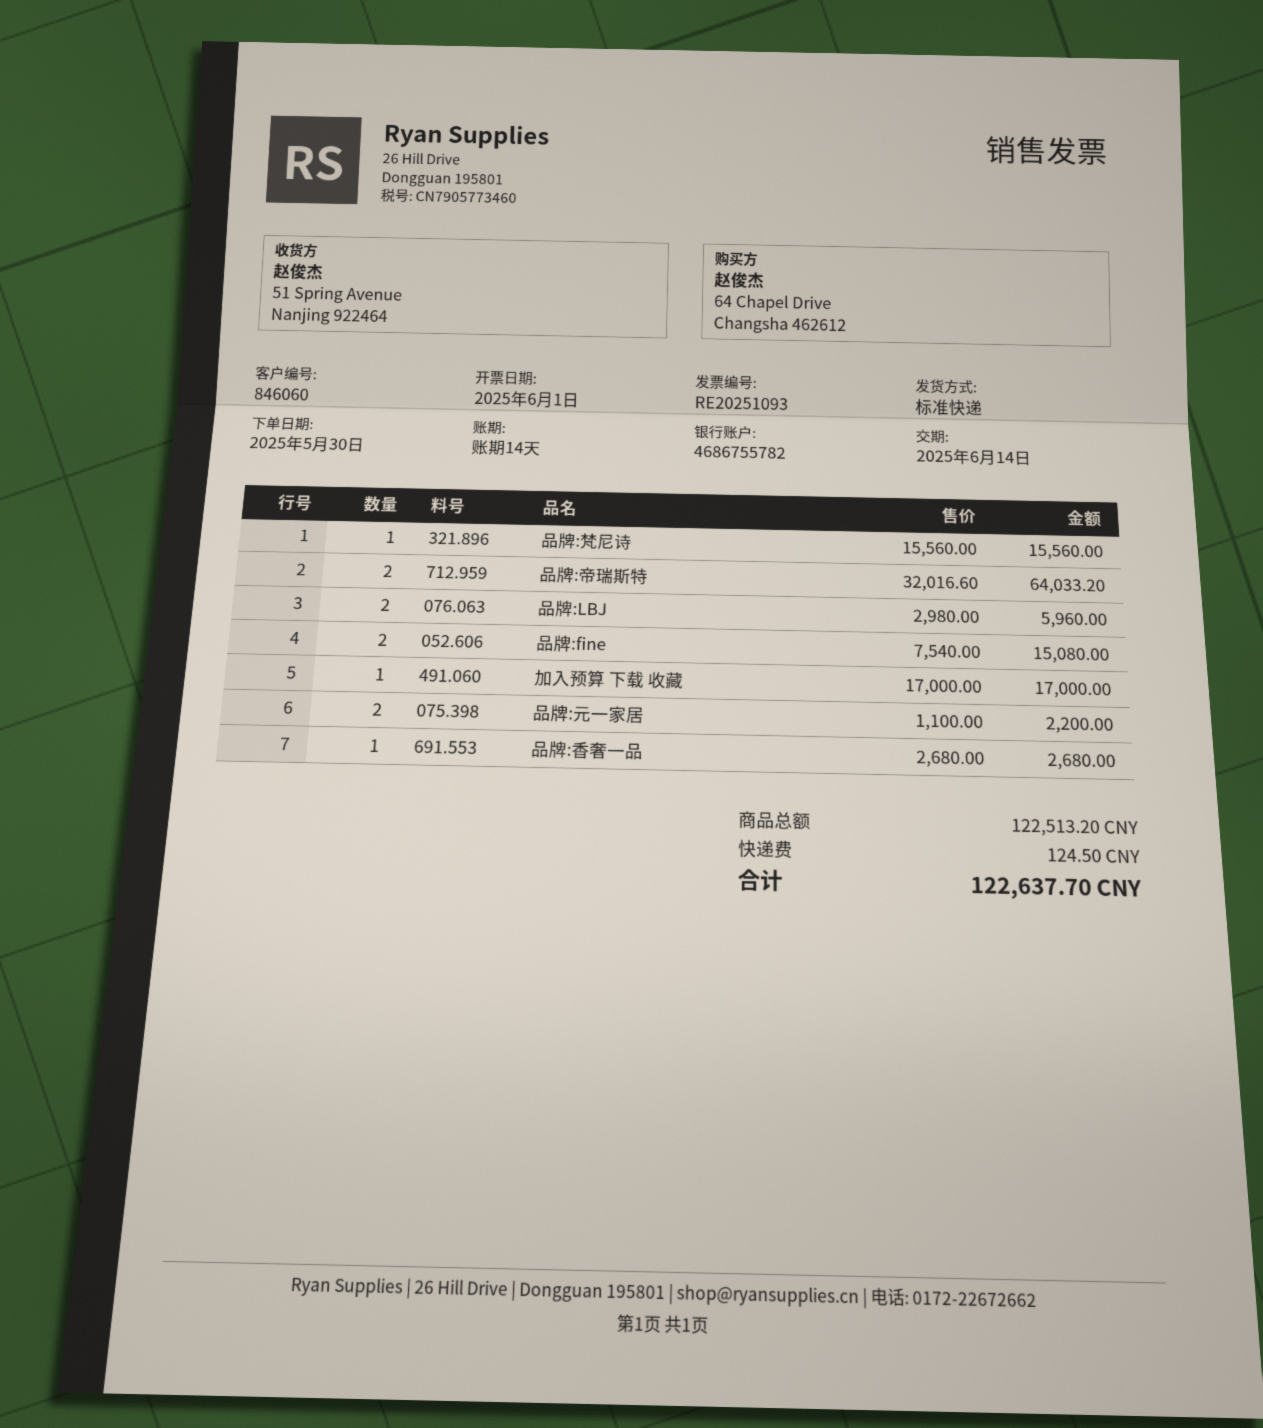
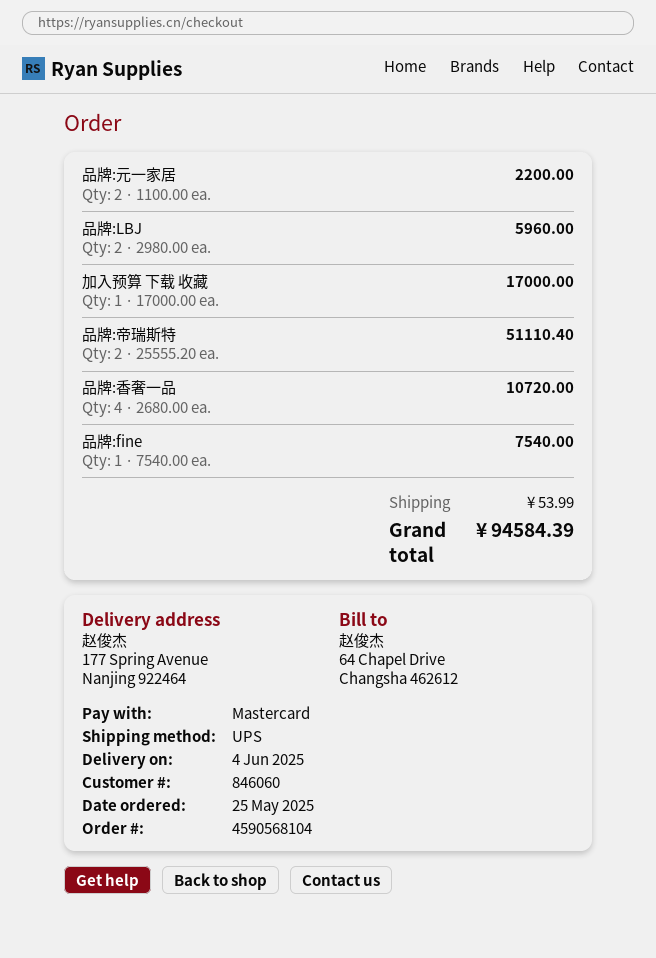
order date: 2025-05-30 -> 2025-05-25
delivery date: 2025-06-14 -> 2025-06-04
shipping method: standard -> UPS
ship to: 51 Spring Avenue, Nanjing 922464 -> 177 Spring Avenue, Nanjing 922464
品牌:梵尼诗: 1 x 15560.00 = 15560.00 -> none
品牌:帝瑞斯特: 2 x 32016.60 = 64033.20 -> 2 x 25555.20 = 51110.40
品牌:fine: 2 x 7540.00 = 15080.00 -> 1 x 7540.00 = 7540.00
品牌:香奢一品: 1 x 2680.00 = 2680.00 -> 4 x 2680.00 = 10720.00
shipping: 124.50 -> 53.99
total: 122637.70 -> 94584.39

